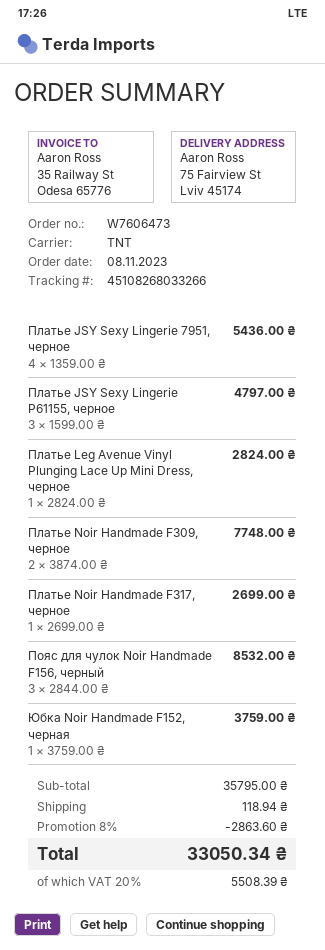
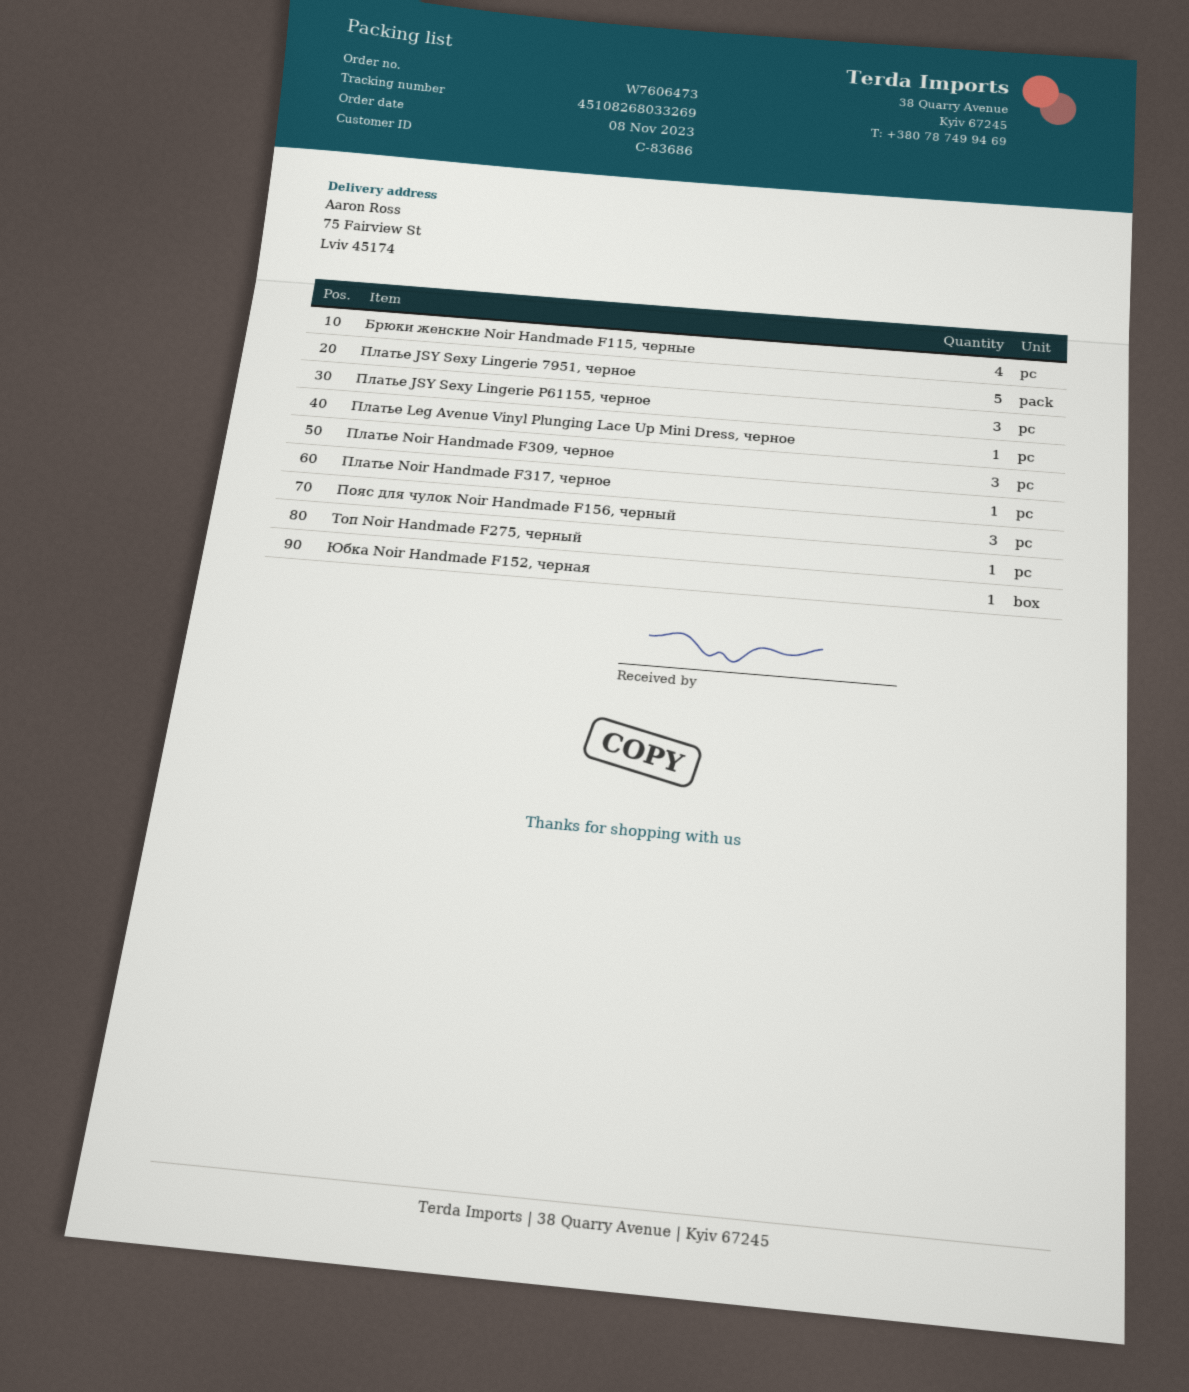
tracking number: 45108268033266 -> 45108268033269
Платье JSY Sexy Lingerie 7951, черное: 4 -> 5
Платье Noir Handmade F309, черное: 2 -> 3
Брюки женские Noir Handmade F115, черные: none -> 4
Топ Noir Handmade F275, черный: none -> 1

